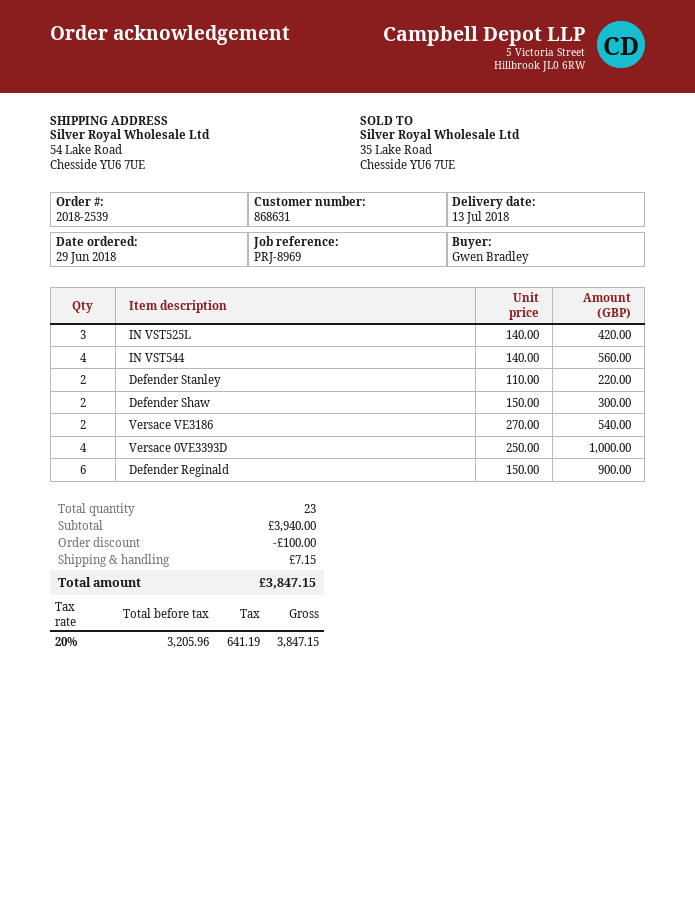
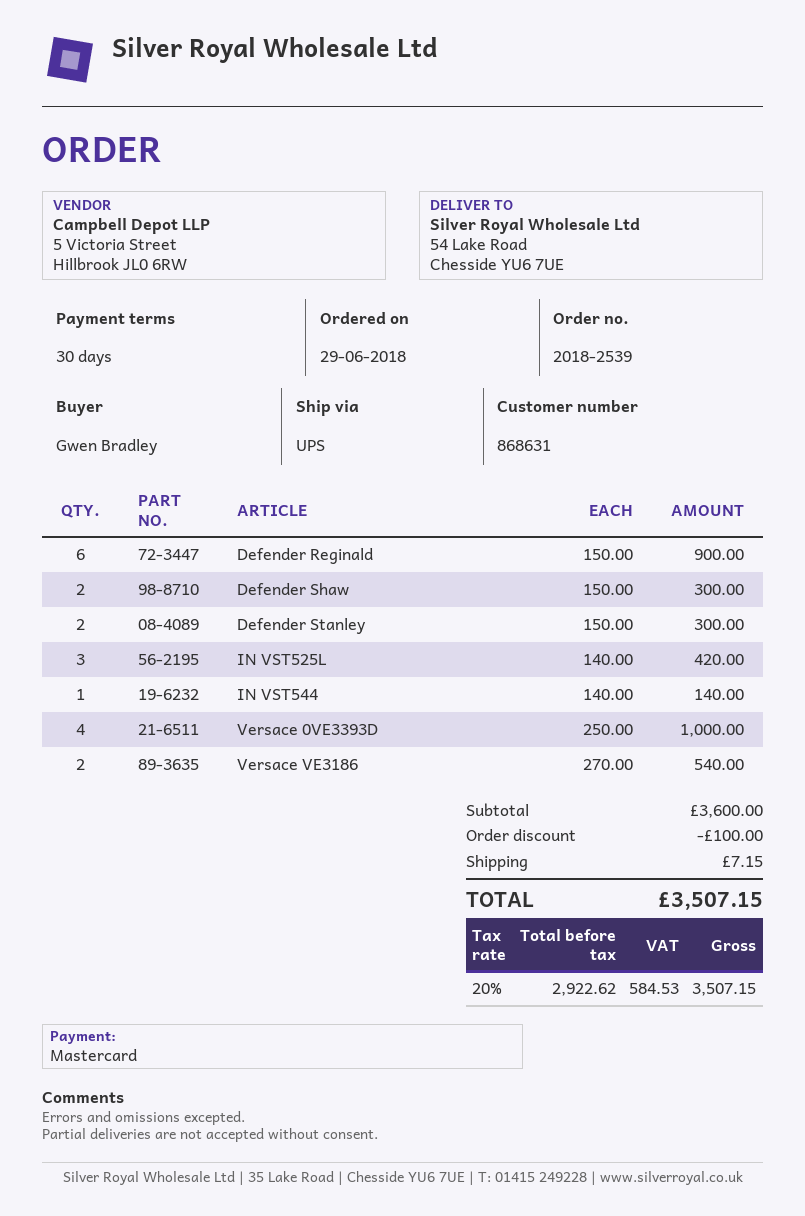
IN VST544: 4 x 140.00 = 560.00 -> 1 x 140.00 = 140.00
Defender Stanley: 2 x 110.00 = 220.00 -> 2 x 150.00 = 300.00
subtotal: 3940.00 -> 3600.00
net: 3205.96 -> 2922.62
tax: 20% = 641.19 -> 20% = 584.53
total: 3847.15 -> 3507.15

